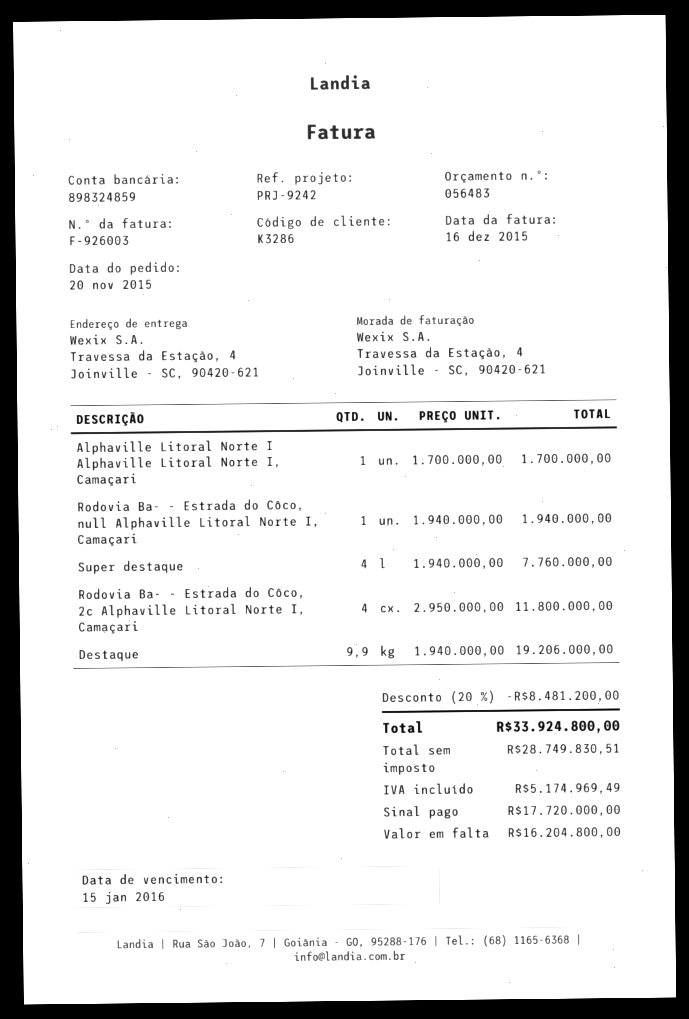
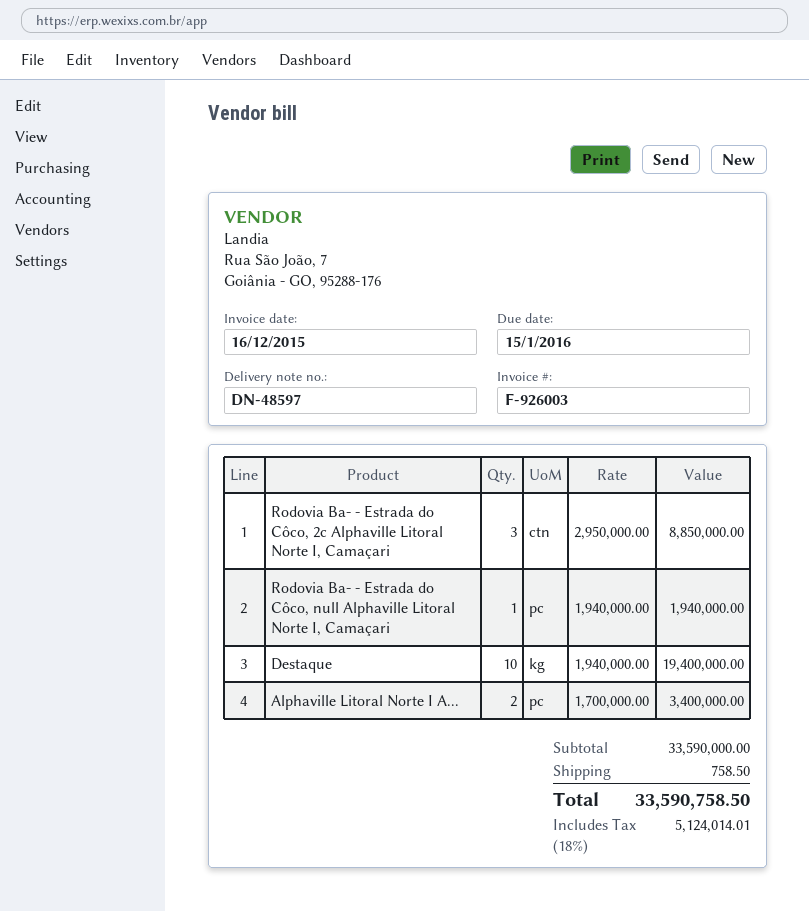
Alphaville Litoral Norte I Alphaville Litoral Norte I, Camaçari: 1 x 1700000.00 = 1700000.00 -> 2 x 1700000.00 = 3400000.00
Super destaque: 4 x 1940000.00 = 7760000.00 -> none
Rodovia Ba- - Estrada do Côco, 2c Alphaville Litoral Norte I, Camaçari: 4 x 2950000.00 = 11800000.00 -> 3 x 2950000.00 = 8850000.00
Destaque: 9.9 x 1940000.00 = 19206000.00 -> 10 x 1940000.00 = 19400000.00
discount: 20% = 8481200.00 -> none
shipping: none -> 758.50
tax: 5174969.49 -> 5124014.01
total: 33924800.00 -> 33590758.50

